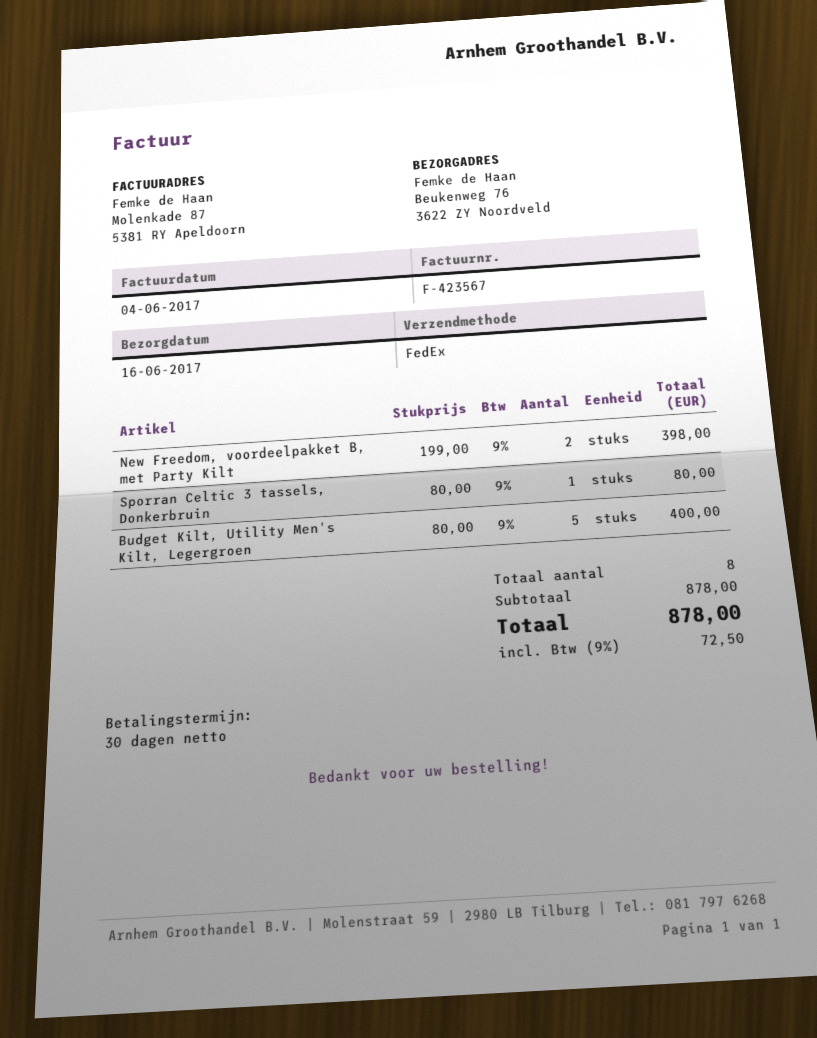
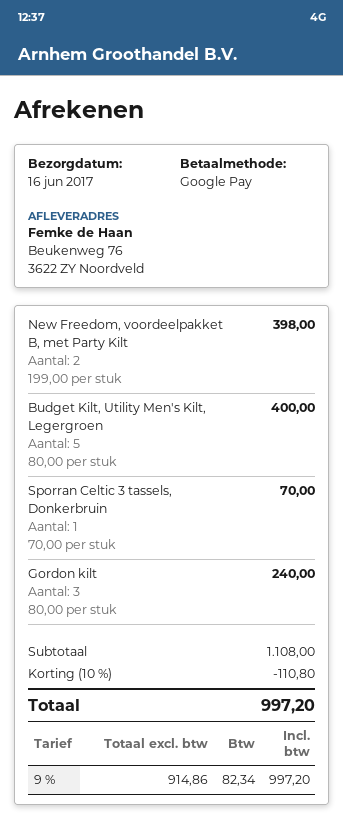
Sporran Celtic 3 tassels, Donkerbruin: 1 x 80.00 = 80.00 -> 1 x 70.00 = 70.00
Gordon kilt: none -> 3 x 80.00 = 240.00
subtotal: 878.00 -> 1108.00
discount: none -> 10% = 110.80
tax: 9% = 72.50 -> 9% = 82.34
total: 878.00 -> 997.20

